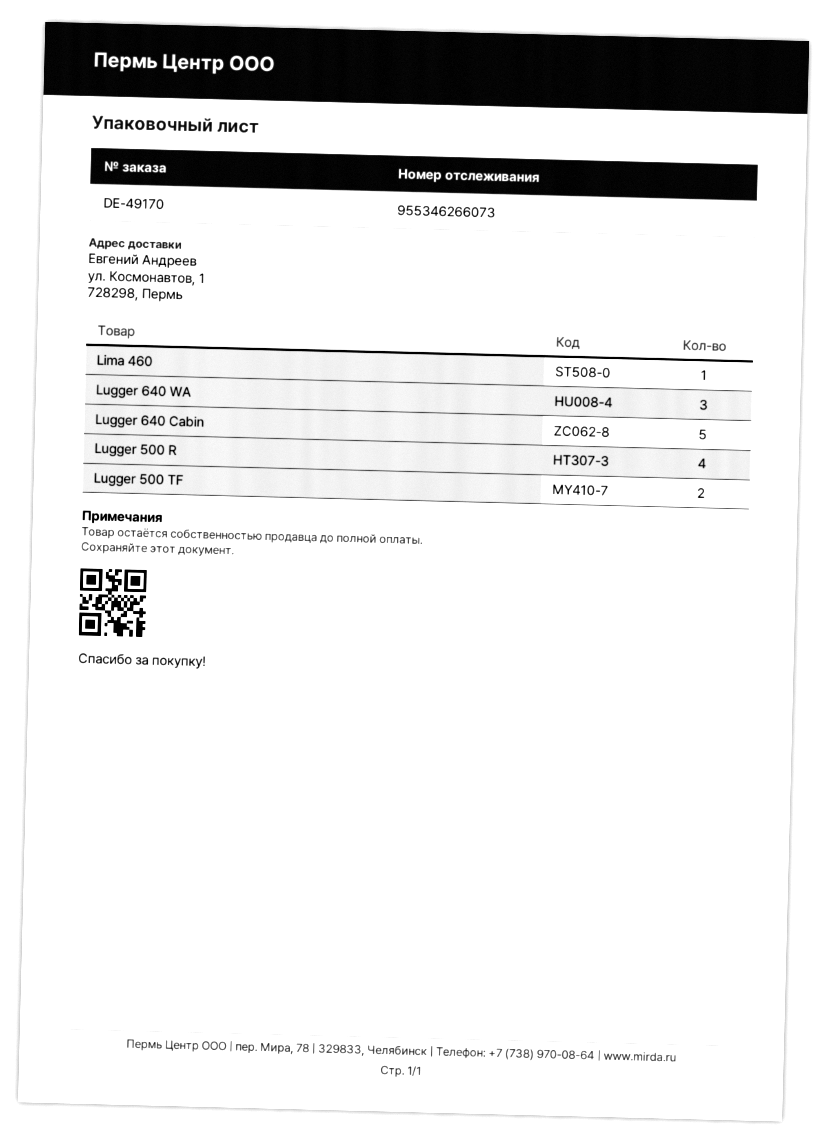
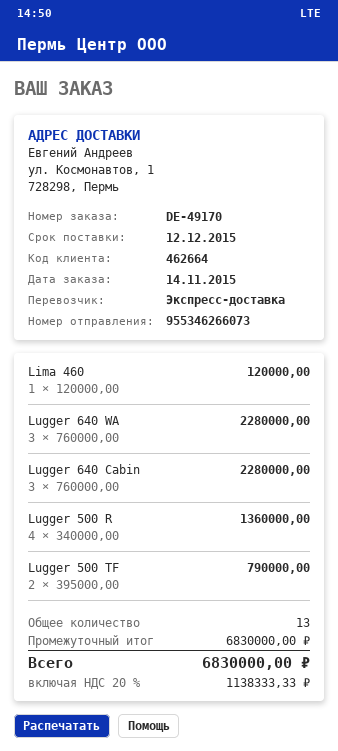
Lugger 640 Cabin: 5 -> 3

